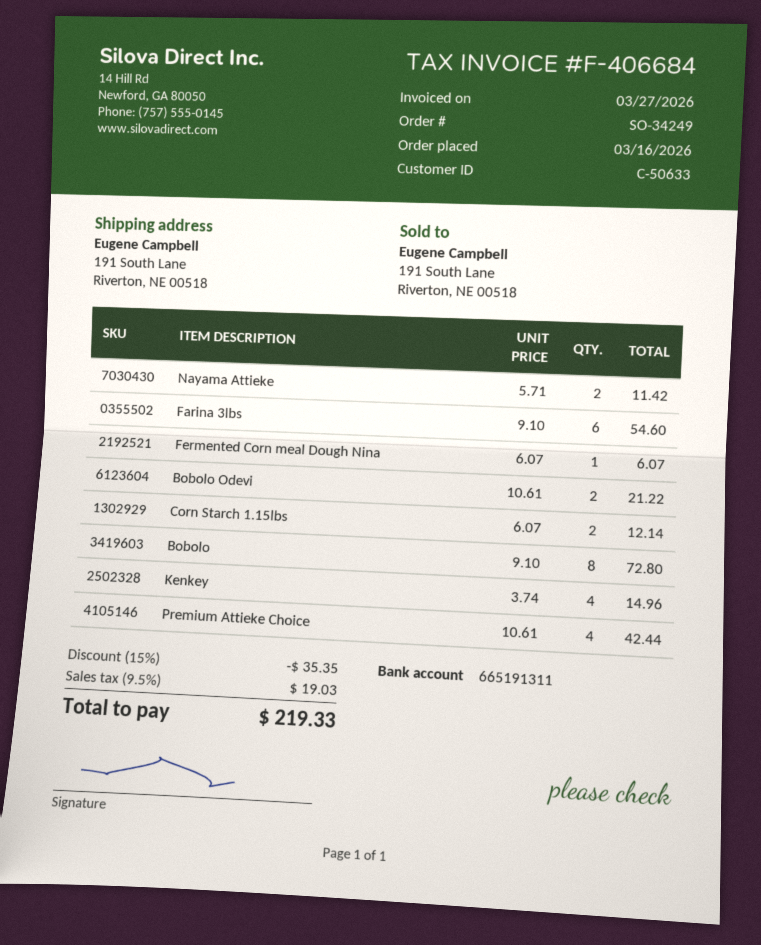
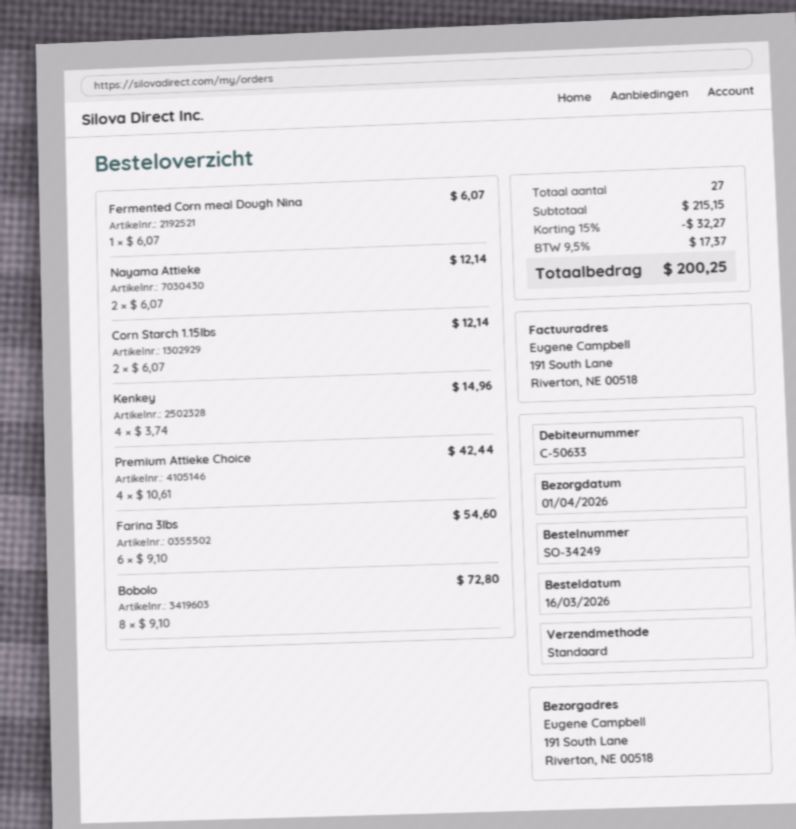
Nayama Attieke: 2 x 5.71 = 11.42 -> 2 x 6.07 = 12.14
Bobolo Odevi: 2 x 10.61 = 21.22 -> none
discount: 15% = 35.35 -> 15% = 32.27
tax: 9.5% = 19.03 -> 9.5% = 17.37
total: 219.33 -> 200.25

